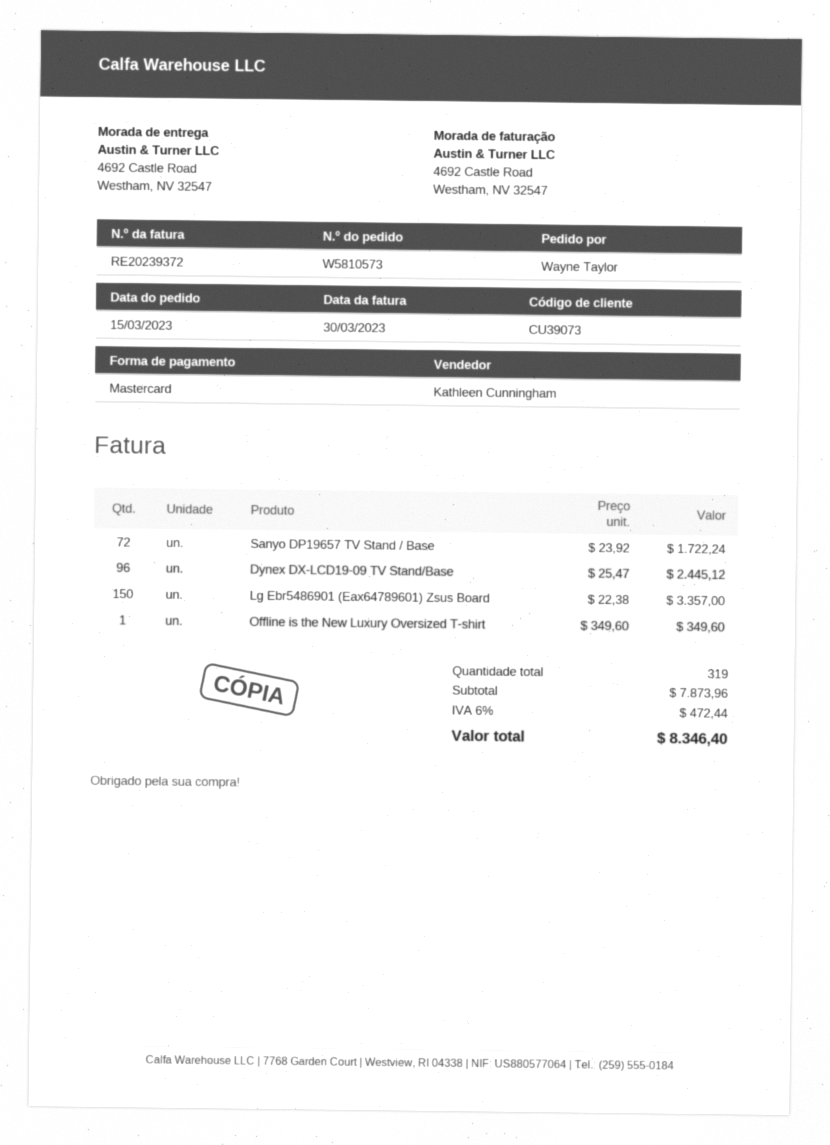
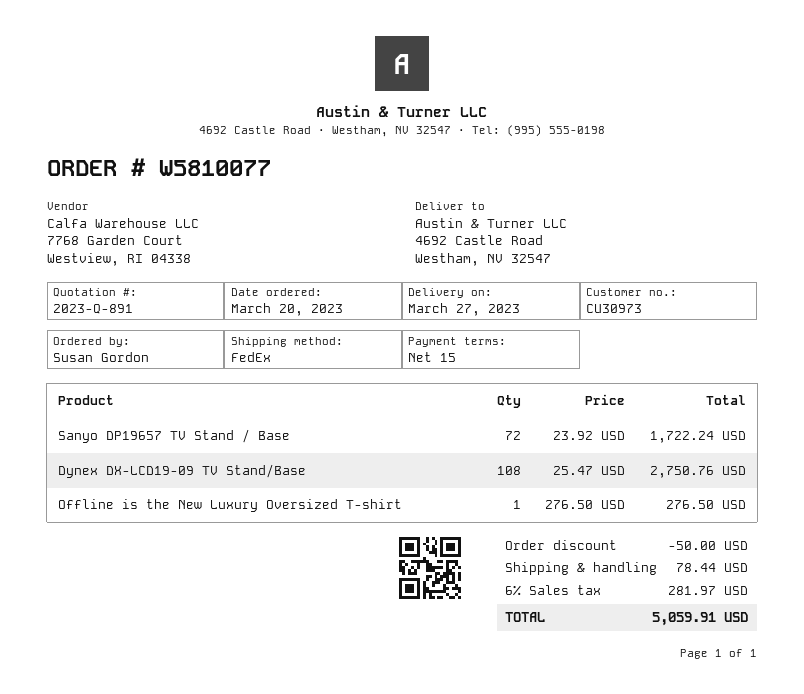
order number: W5810573 -> W5810077
order date: 2023-03-15 -> 2023-03-20
customer number: CU39073 -> CU30973
ordered by: Wayne Taylor -> Susan Gordon
Dynex DX-LCD19-09 TV Stand/Base: 96 x 25.47 = 2445.12 -> 108 x 25.47 = 2750.76
Lg Ebr5486901 (Eax64789601) Zsus Board: 150 x 22.38 = 3357.00 -> none
Offline is the New Luxury Oversized T-shirt: 1 x 349.60 = 349.60 -> 1 x 276.50 = 276.50
discount: none -> 50.00
shipping: none -> 78.44
tax: 6% = 472.44 -> 6% = 281.97
total: 8346.40 -> 5059.91

